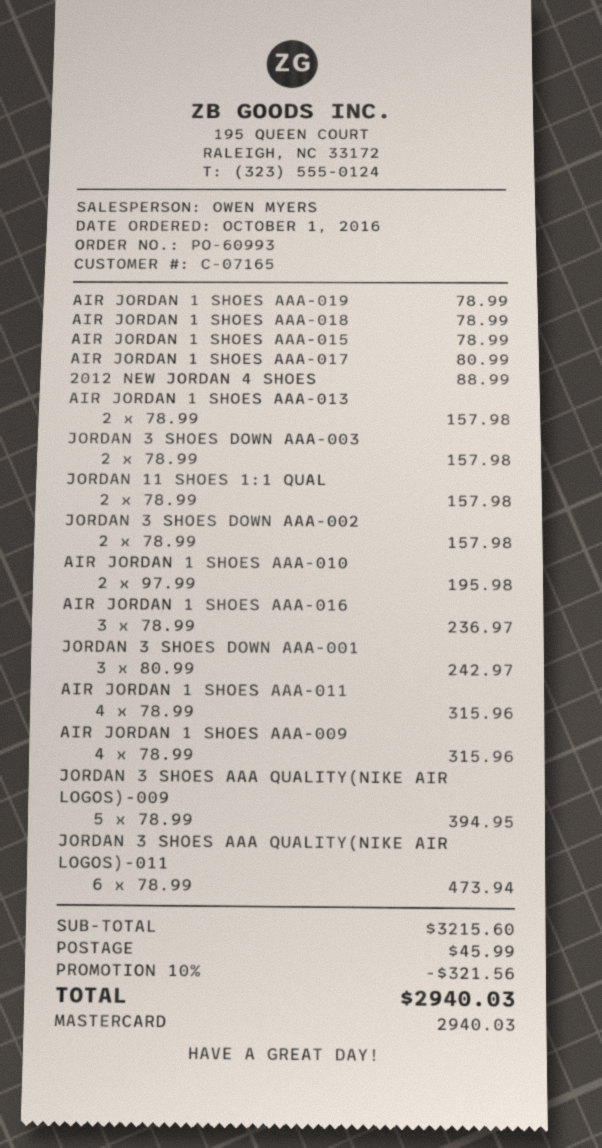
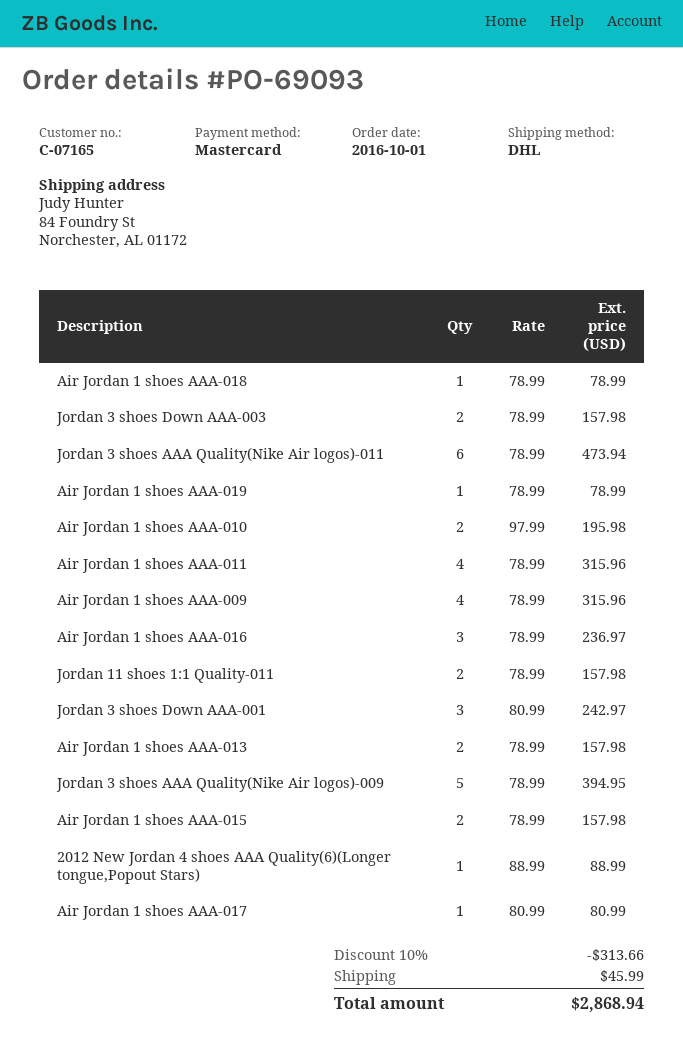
order number: PO-60993 -> PO-69093
AIR JORDAN 1 SHOES AAA-015: 1 x 78.99 = 78.99 -> 2 x 78.99 = 157.98
JORDAN 3 SHOES DOWN AAA-002: 2 x 78.99 = 157.98 -> none
discount: 10% = 321.56 -> 10% = 313.66
total: 2940.03 -> 2868.94

